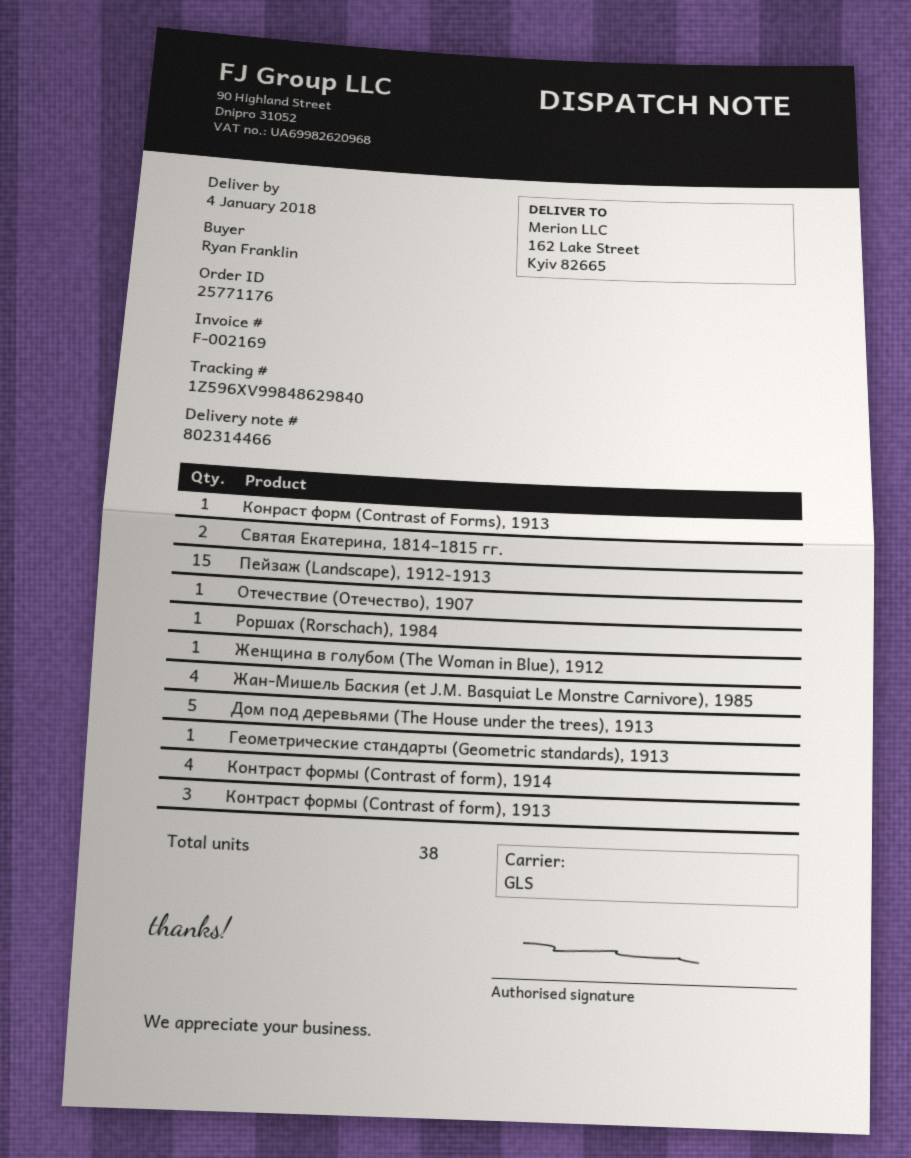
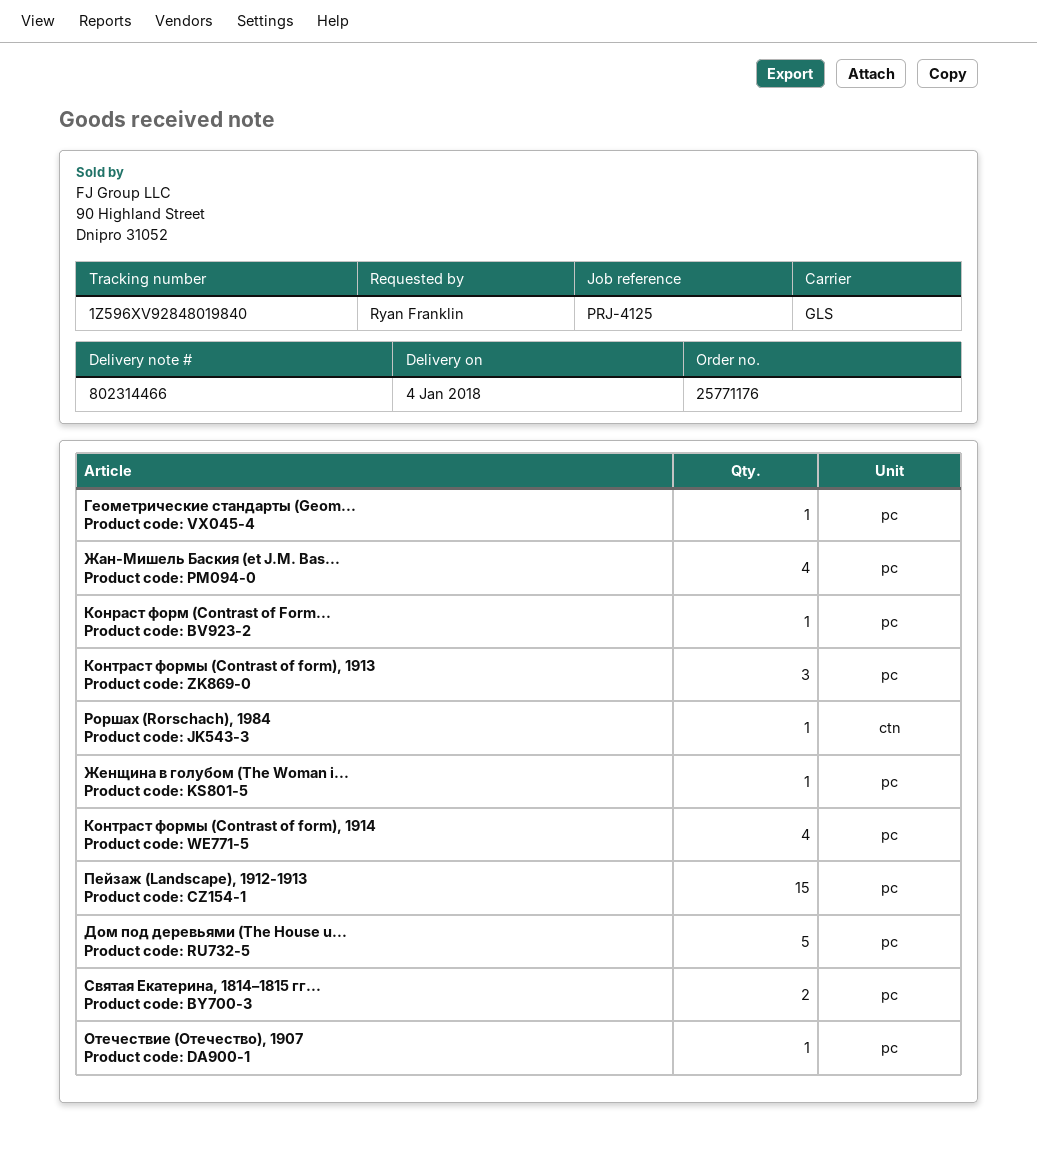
tracking number: 1Z596XV99848629840 -> 1Z596XV92848019840

